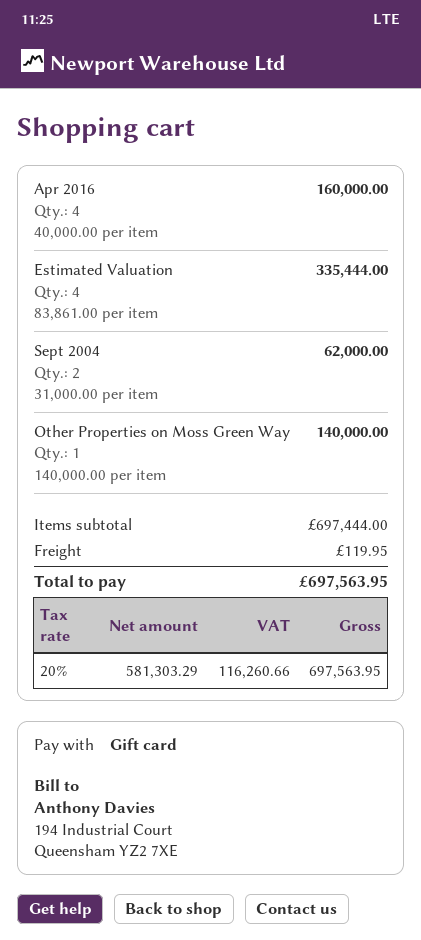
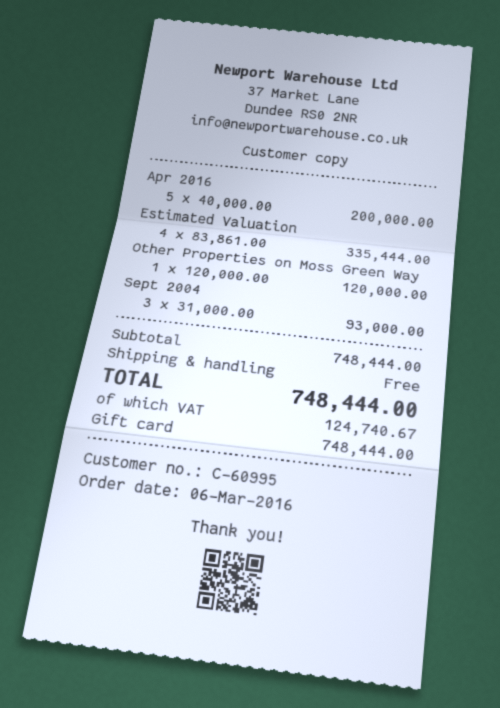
Apr 2016: 4 x 40000.00 = 160000.00 -> 5 x 40000.00 = 200000.00
Sept 2004: 2 x 31000.00 = 62000.00 -> 3 x 31000.00 = 93000.00
Other Properties on Moss Green Way: 1 x 140000.00 = 140000.00 -> 1 x 120000.00 = 120000.00
subtotal: 697444.00 -> 748444.00
shipping: 119.95 -> 0.00
tax: 116260.66 -> 124740.67
total: 697563.95 -> 748444.00

